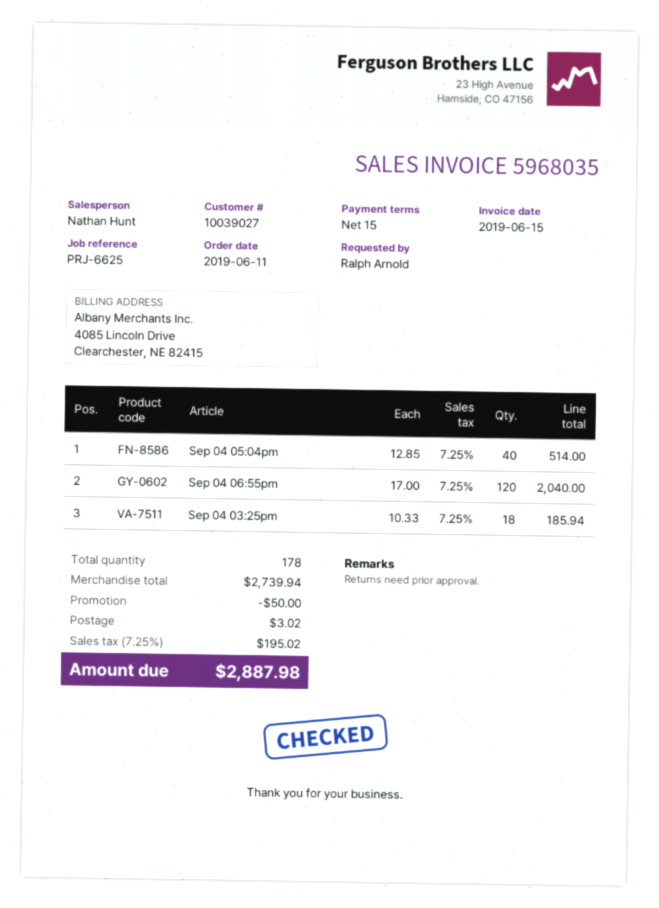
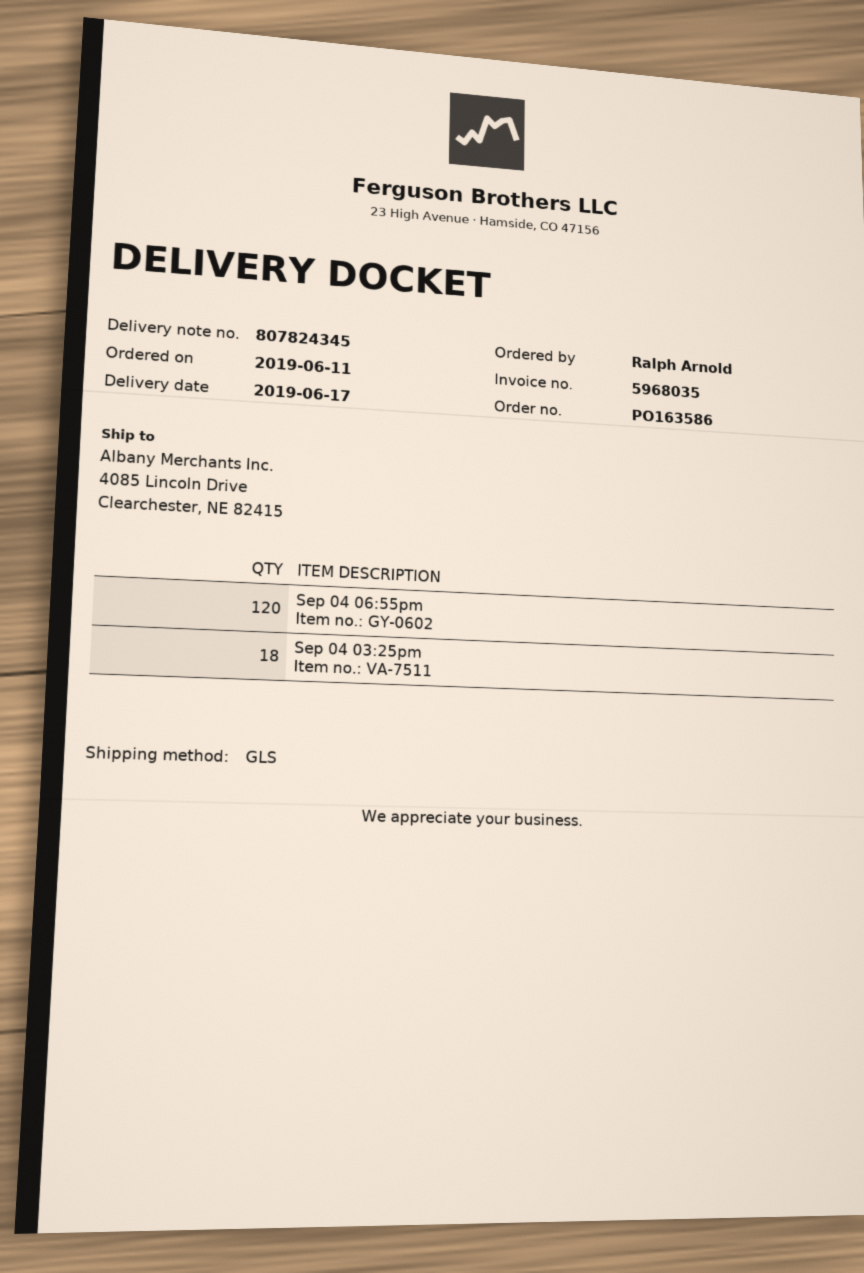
Sep 04 05:04pm: 40 -> none

